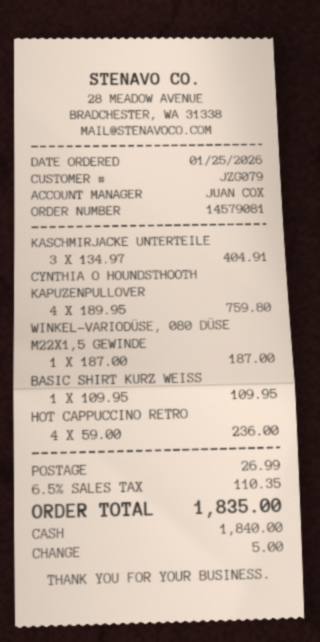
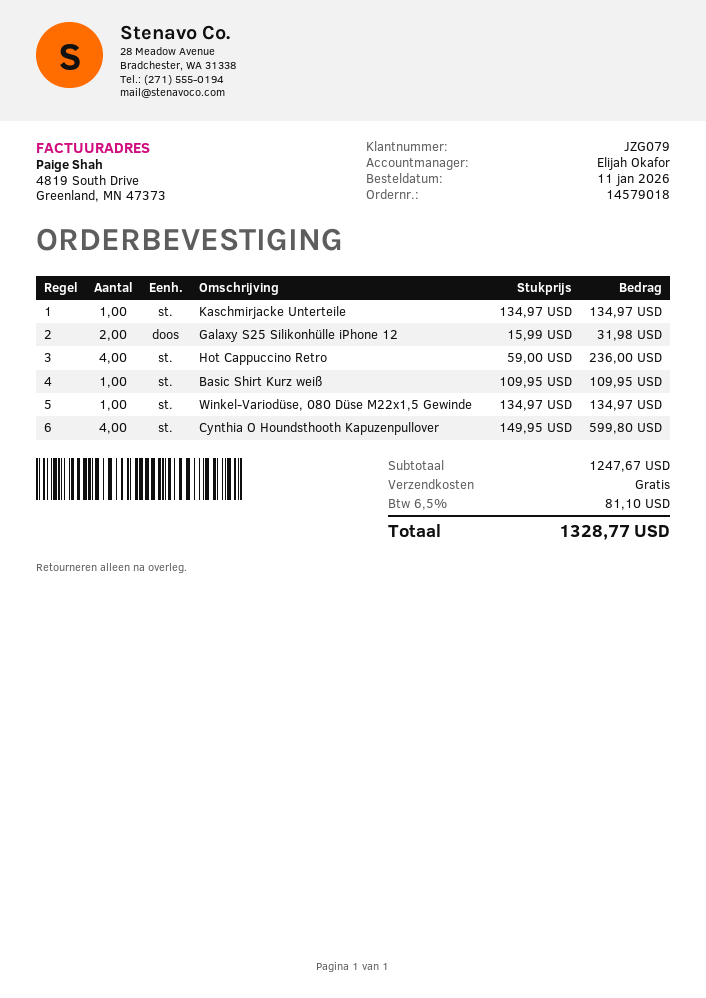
order number: 14579081 -> 14579018
order date: 2026-01-25 -> 2026-01-11
sales rep: JUAN COX -> Elijah Okafor
KASCHMIRJACKE UNTERTEILE: 3 x 134.97 = 404.91 -> 1 x 134.97 = 134.97
CYNTHIA O HOUNDSTHOOTH KAPUZENPULLOVER: 4 x 189.95 = 759.80 -> 4 x 149.95 = 599.80
WINKEL-VARIODÜSE, 080 DÜSE M22X1,5 GEWINDE: 1 x 187.00 = 187.00 -> 1 x 134.97 = 134.97
Galaxy S25 Silikonhülle iPhone 12: none -> 2 x 15.99 = 31.98
shipping: 26.99 -> 0.00
tax: 6.5% = 110.35 -> 6.5% = 81.10
total: 1835.00 -> 1328.77

